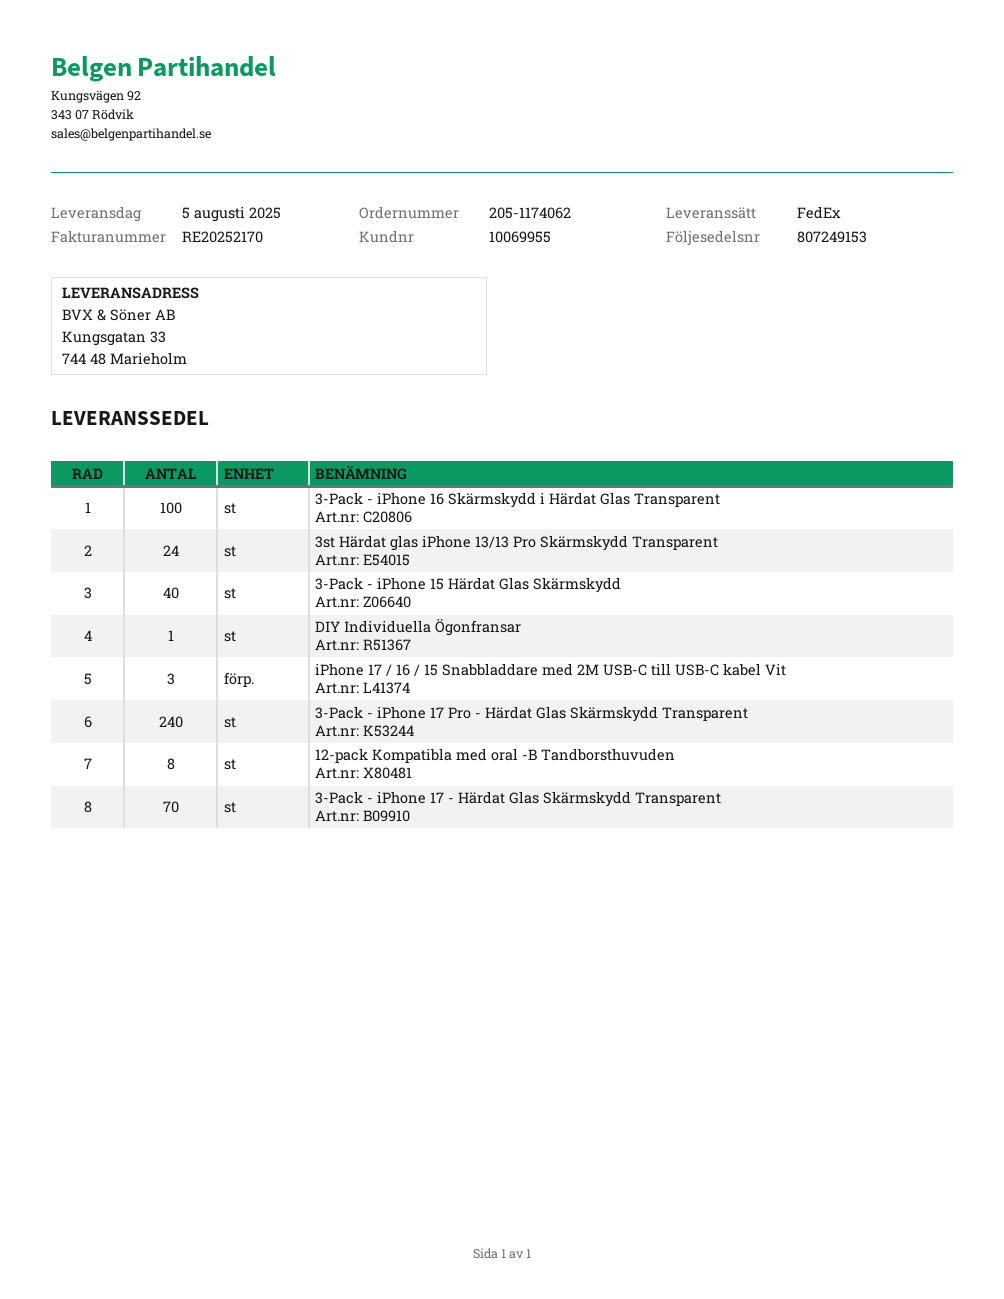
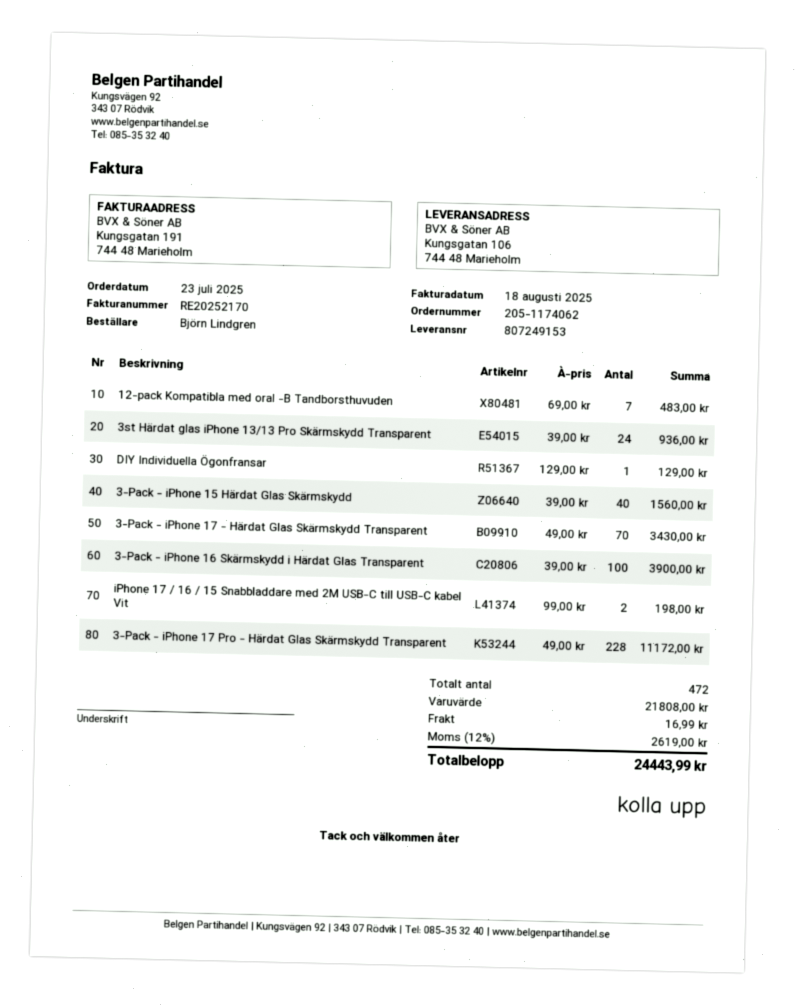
ship to: Kungsgatan 33, 744 48 Marieholm -> Kungsgatan 106, 744 48 Marieholm
iPhone 17 / 16 / 15 Snabbladdare med 2M USB-C till USB-C kabel Vit: 3 -> 2
3-Pack - iPhone 17 Pro - Härdat Glas Skärmskydd Transparent: 240 -> 228
12-pack Kompatibla med oral -B Tandborsthuvuden: 8 -> 7

